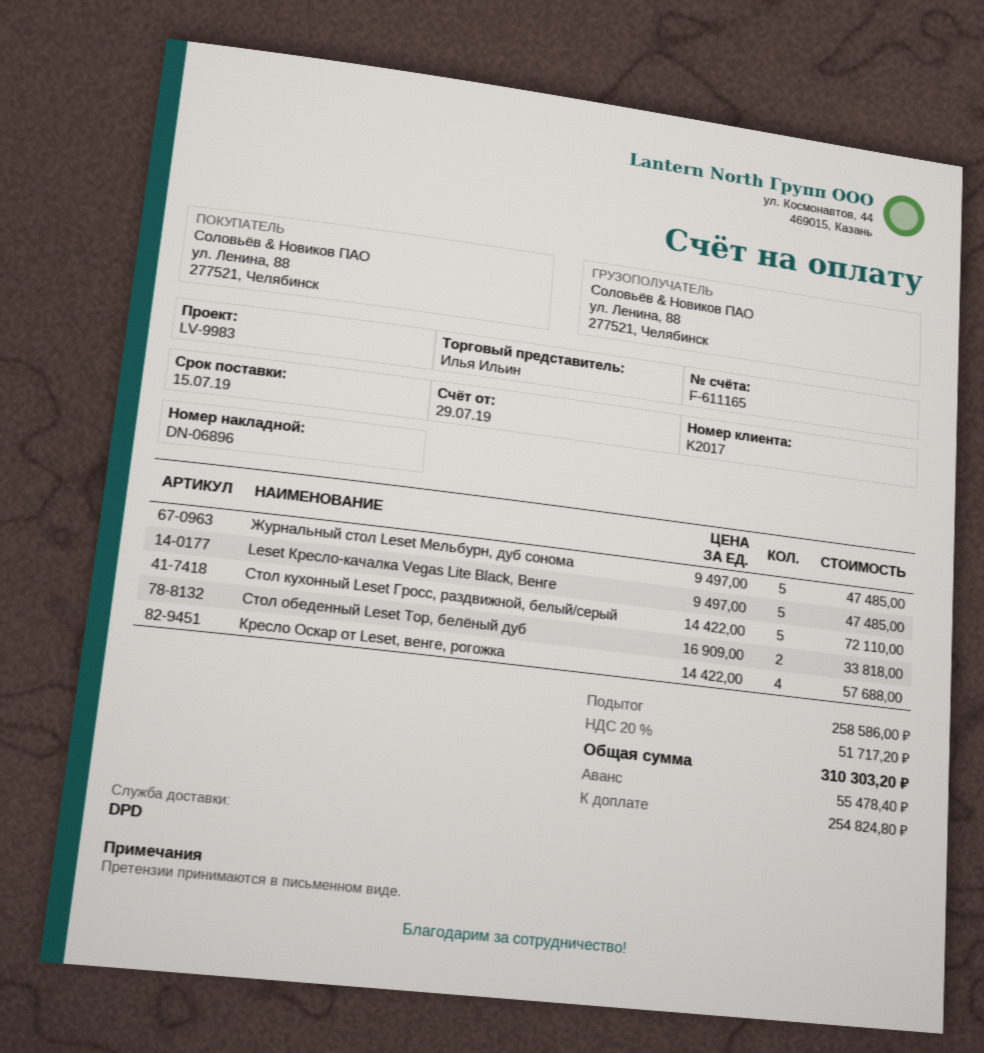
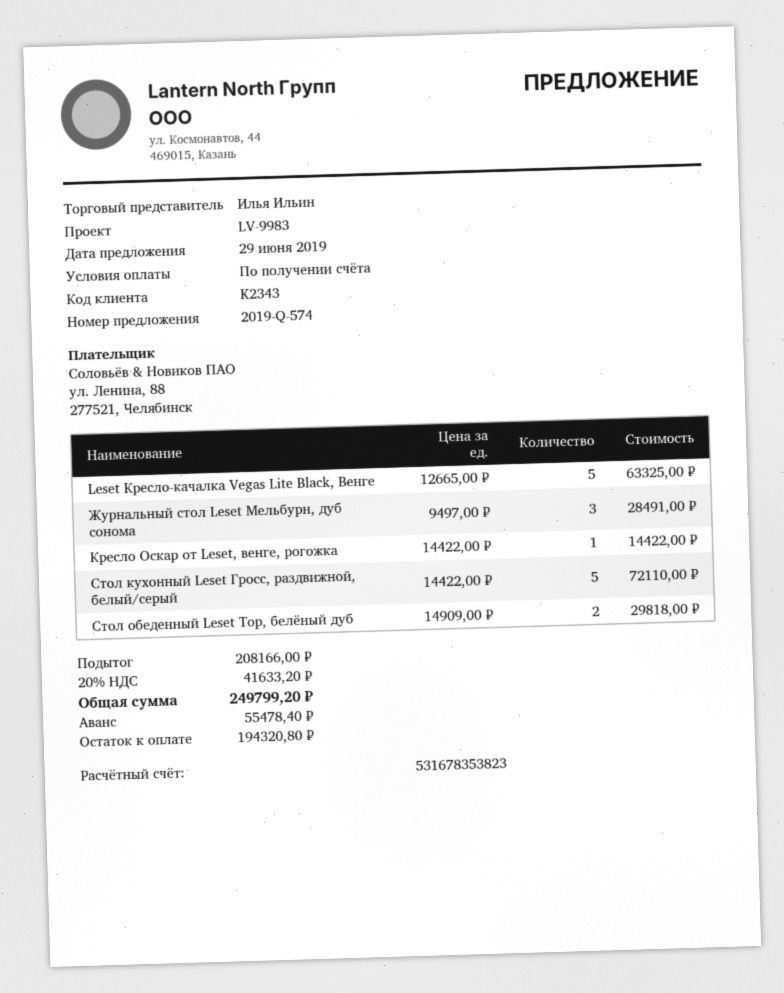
customer number: K2017 -> K2343
Журнальный стол Leset Мельбурн, дуб сонома: 5 x 9497.00 = 47485.00 -> 3 x 9497.00 = 28491.00
Leset Кресло-качалка Vegas Lite Black, Венге: 5 x 9497.00 = 47485.00 -> 5 x 12665.00 = 63325.00
Стол обеденный Leset Тор, белёный дуб: 2 x 16909.00 = 33818.00 -> 2 x 14909.00 = 29818.00
Кресло Оскар от Leset, венге, рогожка: 4 x 14422.00 = 57688.00 -> 1 x 14422.00 = 14422.00
subtotal: 258586.00 -> 208166.00
tax: 20% = 51717.20 -> 20% = 41633.20
total: 310303.20 -> 249799.20
balance: 254824.80 -> 194320.80

